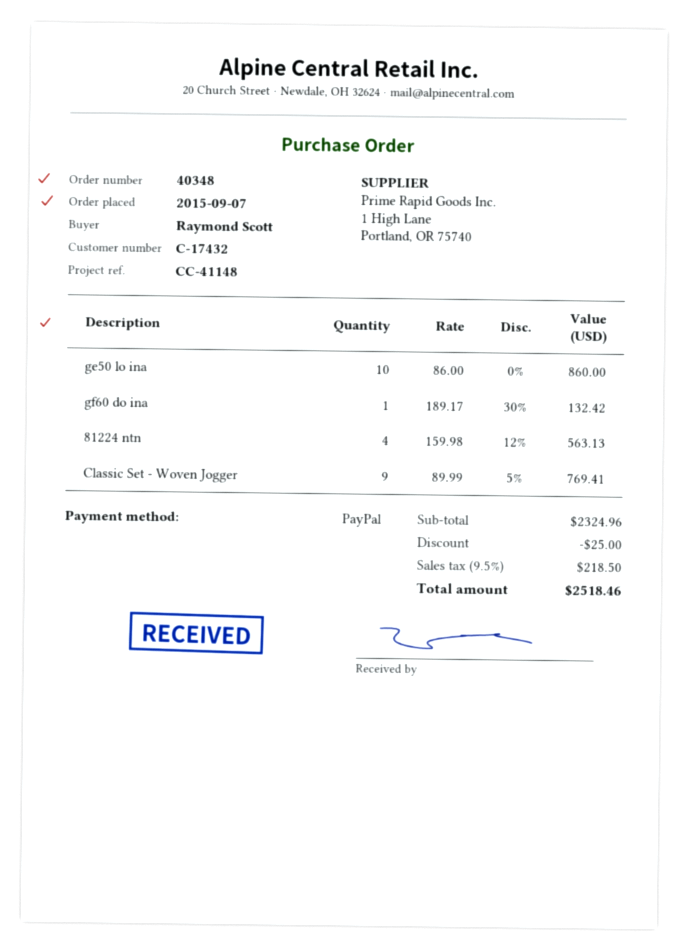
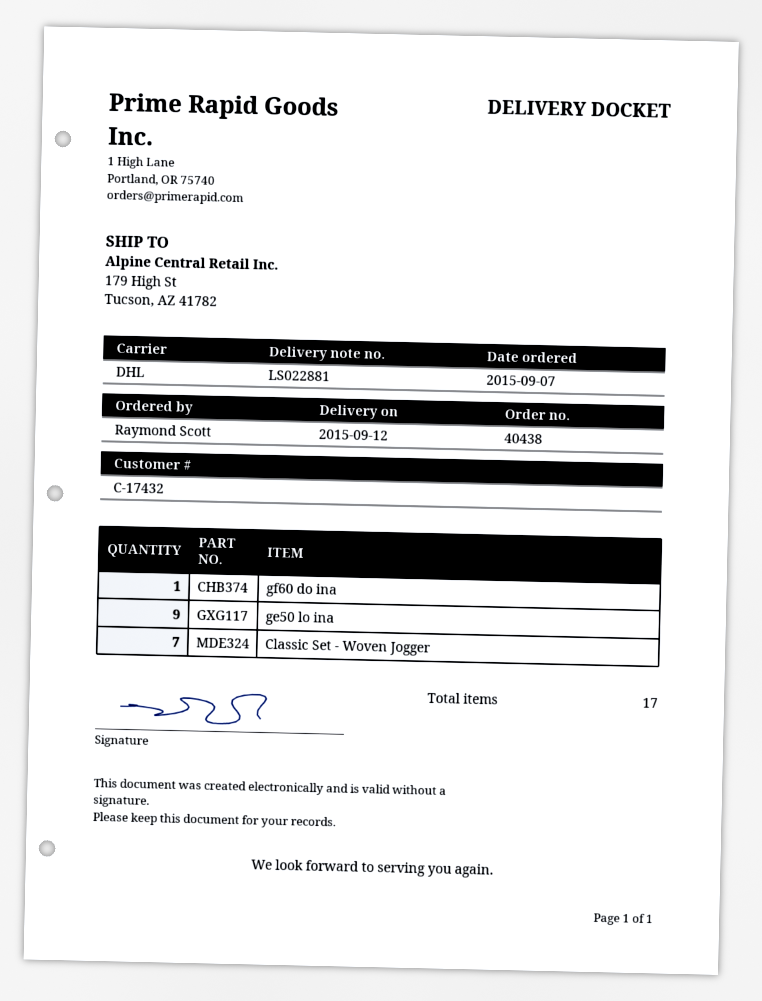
order number: 40348 -> 40438
ge50 lo ina: 10 -> 9
81224 ntn: 4 -> none
Classic Set - Woven Jogger: 9 -> 7

